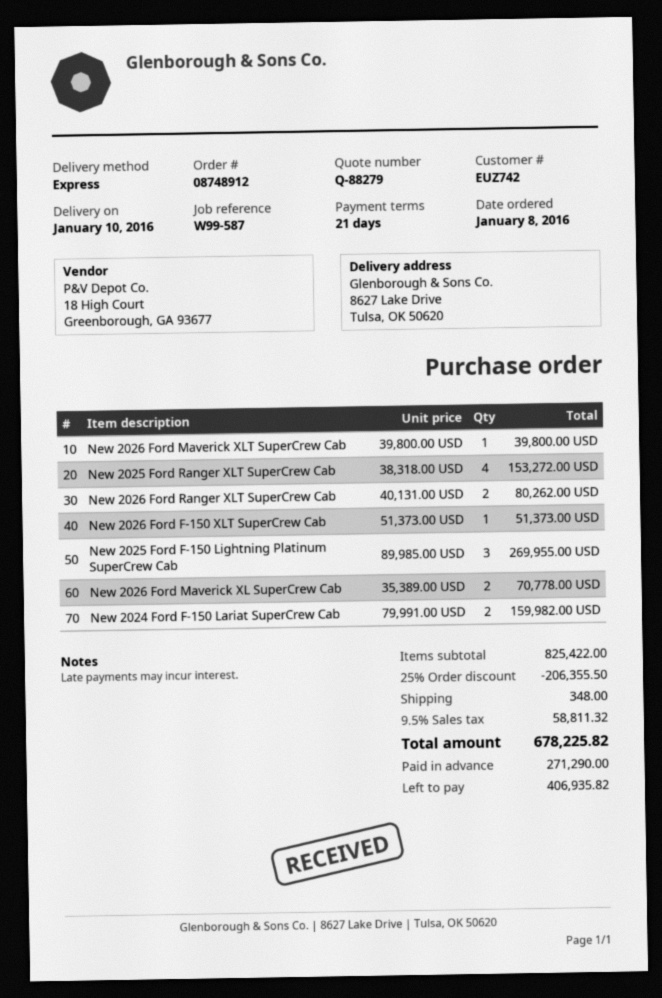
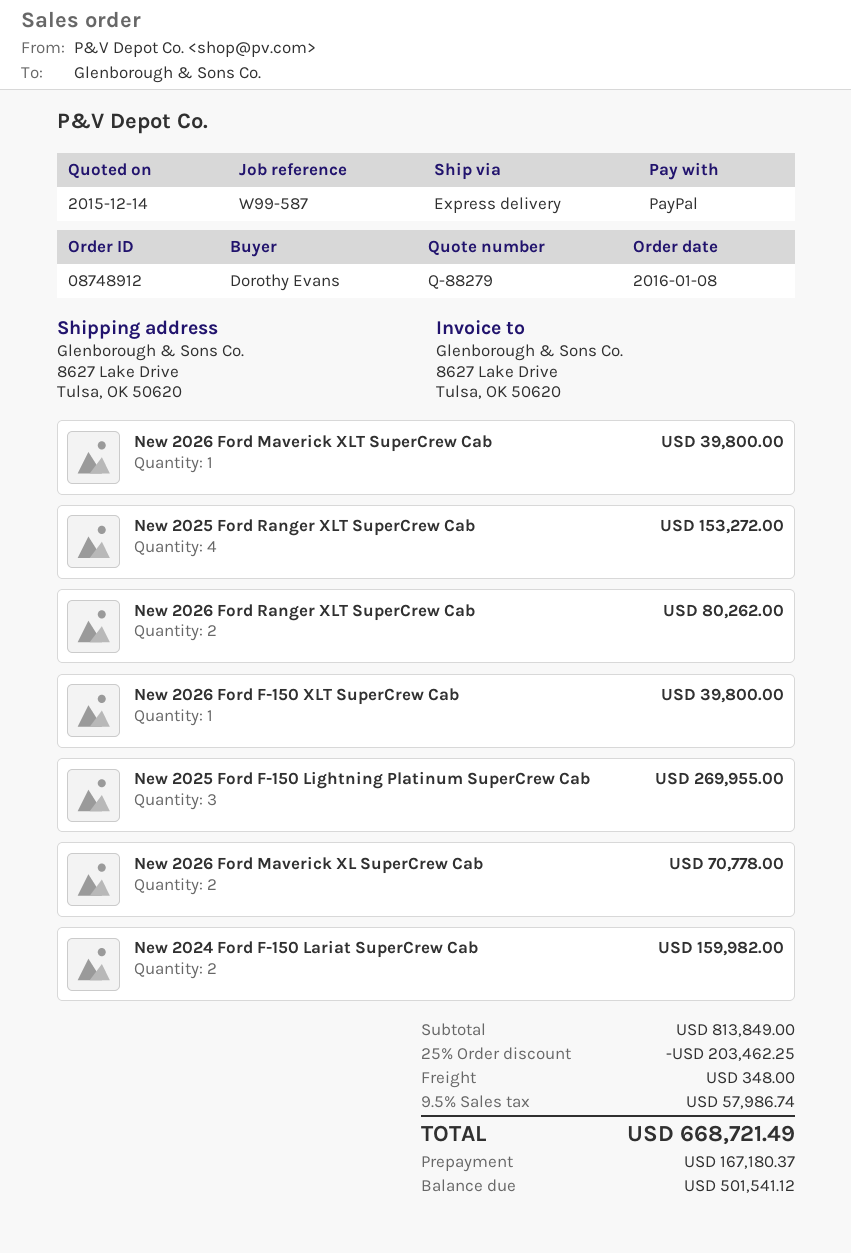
New 2026 Ford F-150 XLT SuperCrew Cab: 1 for 51373.00 -> 1 for 39800.00
subtotal: 825422.00 -> 813849.00
discount: 25% = 206355.50 -> 25% = 203462.25
tax: 9.5% = 58811.32 -> 9.5% = 57986.74
total: 678225.82 -> 668721.49
deposit: 271290.00 -> 167180.37
balance: 406935.82 -> 501541.12

